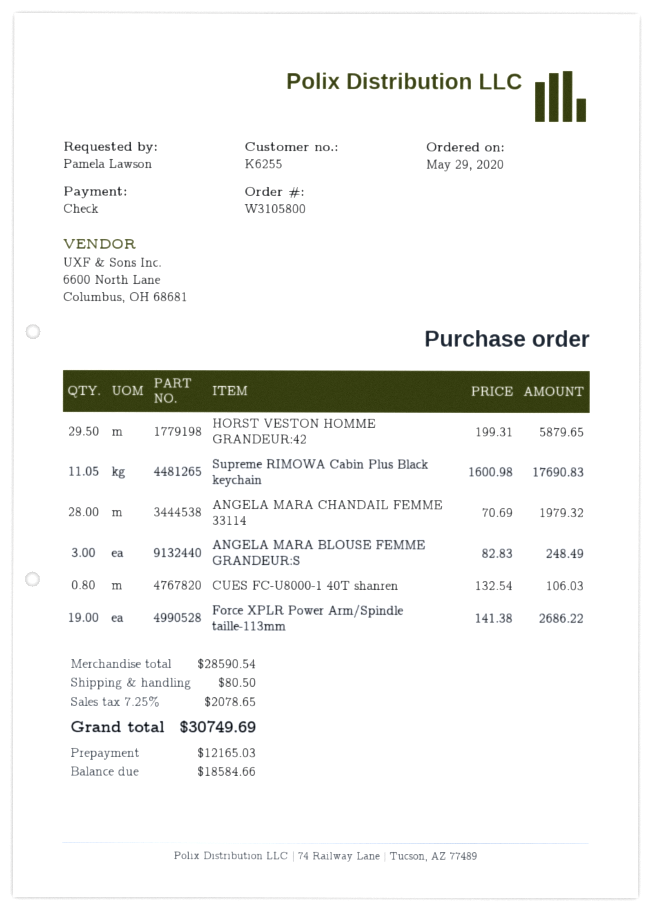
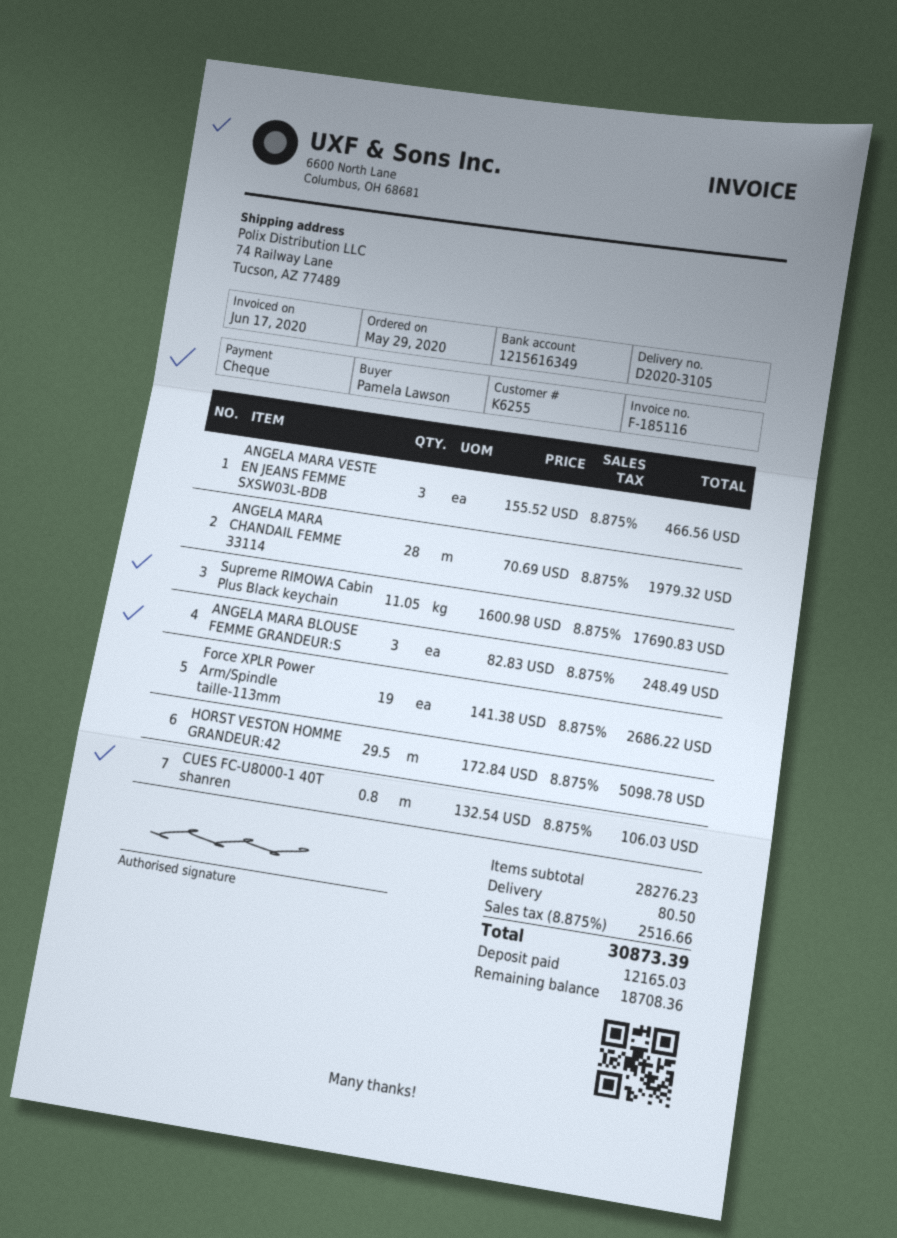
HORST VESTON HOMME GRANDEUR:42: 29.5 x 199.31 = 5879.65 -> 29.5 x 172.84 = 5098.78
ANGELA MARA VESTE EN JEANS FEMME SXSW03L-BDB: none -> 3 x 155.52 = 466.56
subtotal: 28590.54 -> 28276.23
tax: 7.25% = 2078.65 -> 8.875% = 2516.66
total: 30749.69 -> 30873.39
balance: 18584.66 -> 18708.36

